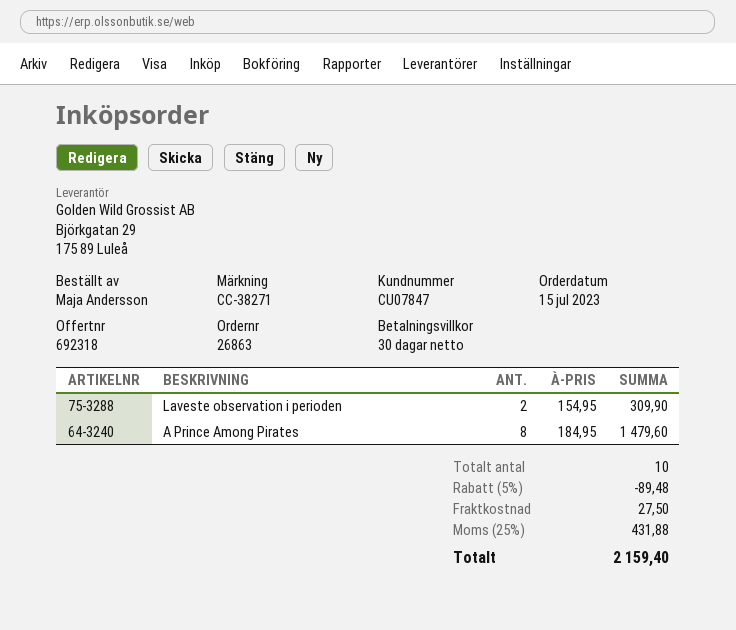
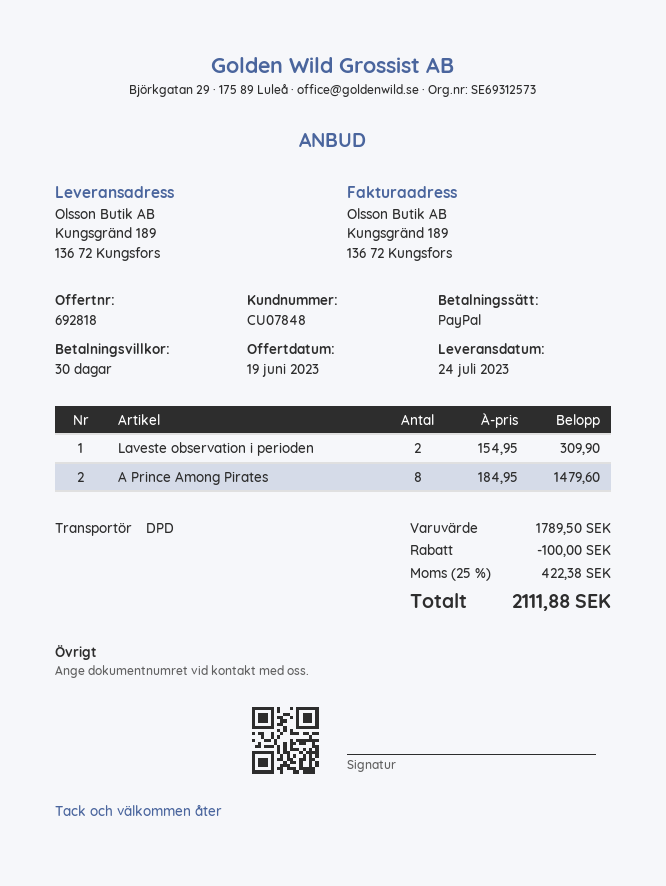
quote number: 692318 -> 692818
customer number: CU07847 -> CU07848
discount: 89.48 -> 100.00
shipping: 27.50 -> none
tax: 25% = 431.88 -> 25% = 422.38
total: 2159.40 -> 2111.88

